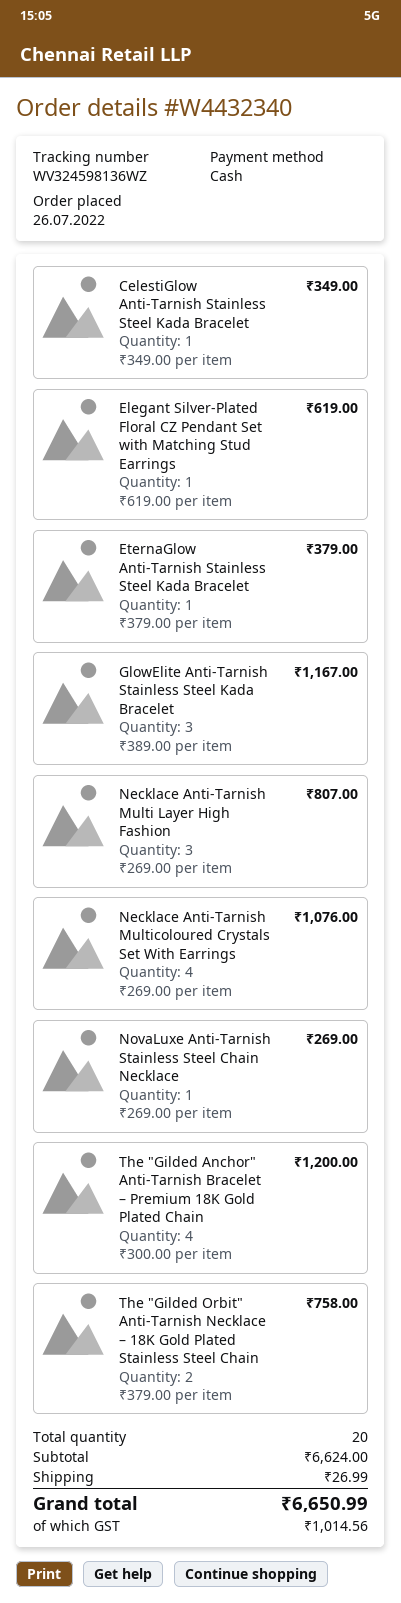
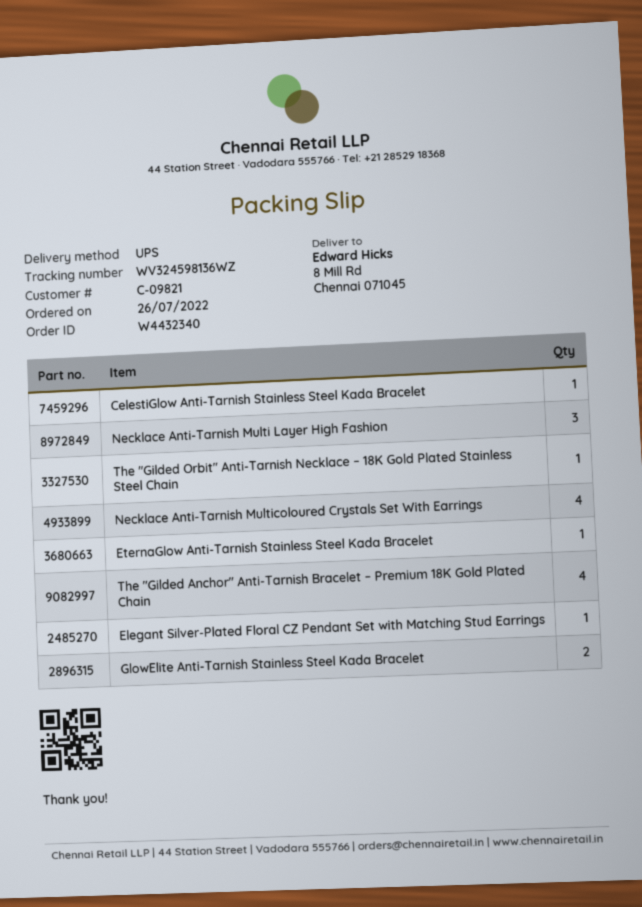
GlowElite Anti-Tarnish Stainless Steel Kada Bracelet: 3 -> 2
NovaLuxe Anti-Tarnish Stainless Steel Chain Necklace: 1 -> none
The "Gilded Orbit" Anti-Tarnish Necklace – 18K Gold Plated Stainless Steel Chain: 2 -> 1

